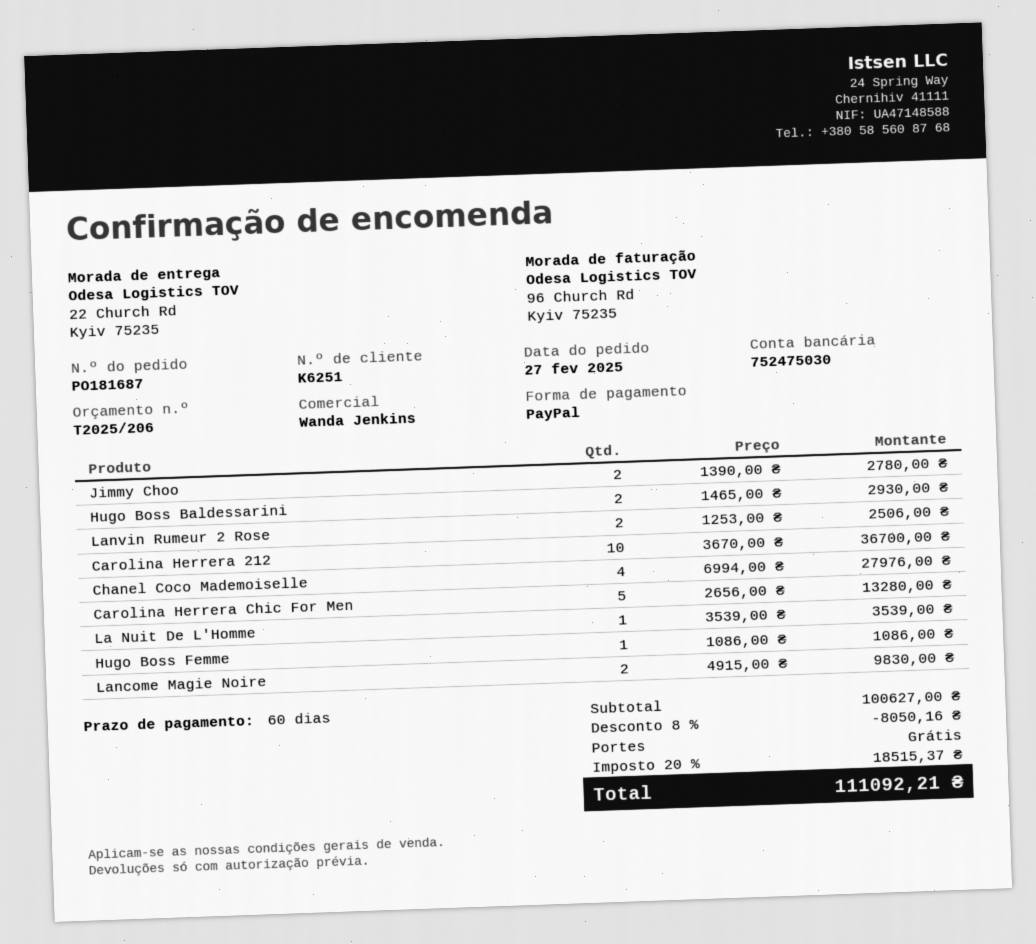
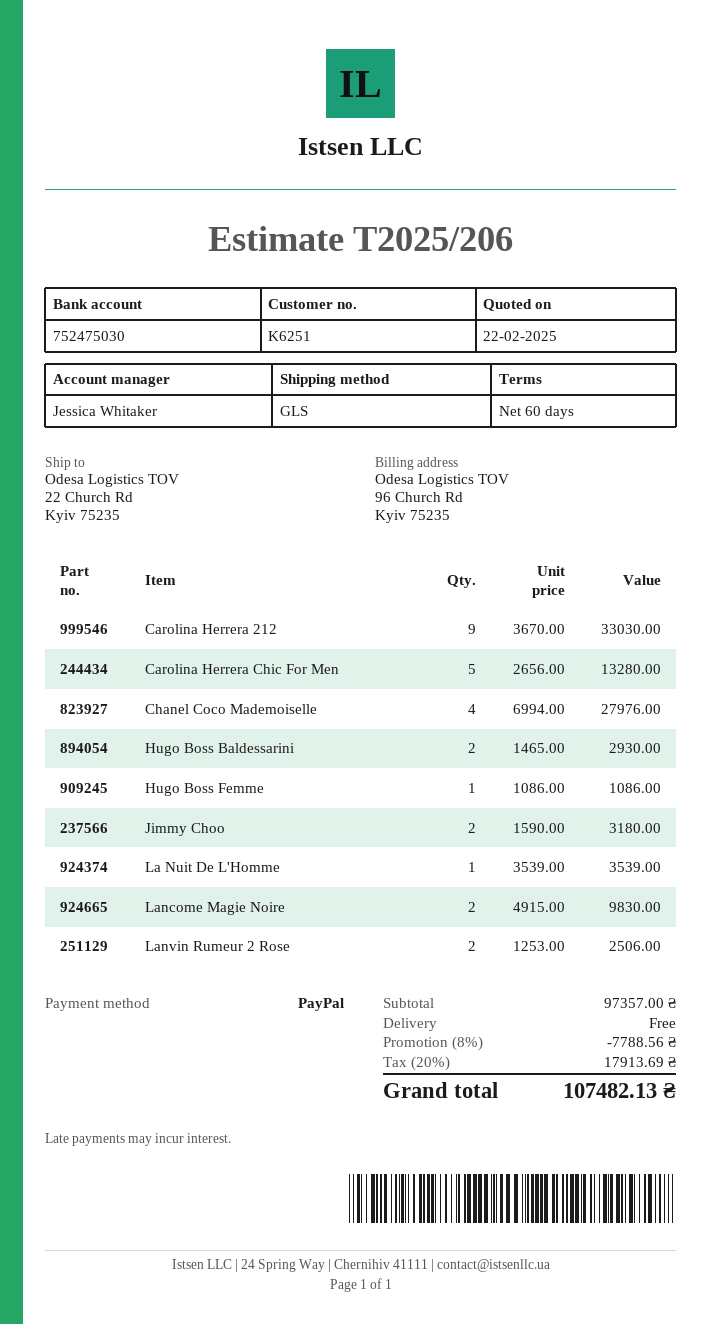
sales rep: Wanda Jenkins -> Jessica Whitaker
Jimmy Choo: 2 x 1390.00 = 2780.00 -> 2 x 1590.00 = 3180.00
Carolina Herrera 212: 10 x 3670.00 = 36700.00 -> 9 x 3670.00 = 33030.00
subtotal: 100627.00 -> 97357.00
discount: 8% = 8050.16 -> 8% = 7788.56
tax: 20% = 18515.37 -> 20% = 17913.69
total: 111092.21 -> 107482.13

